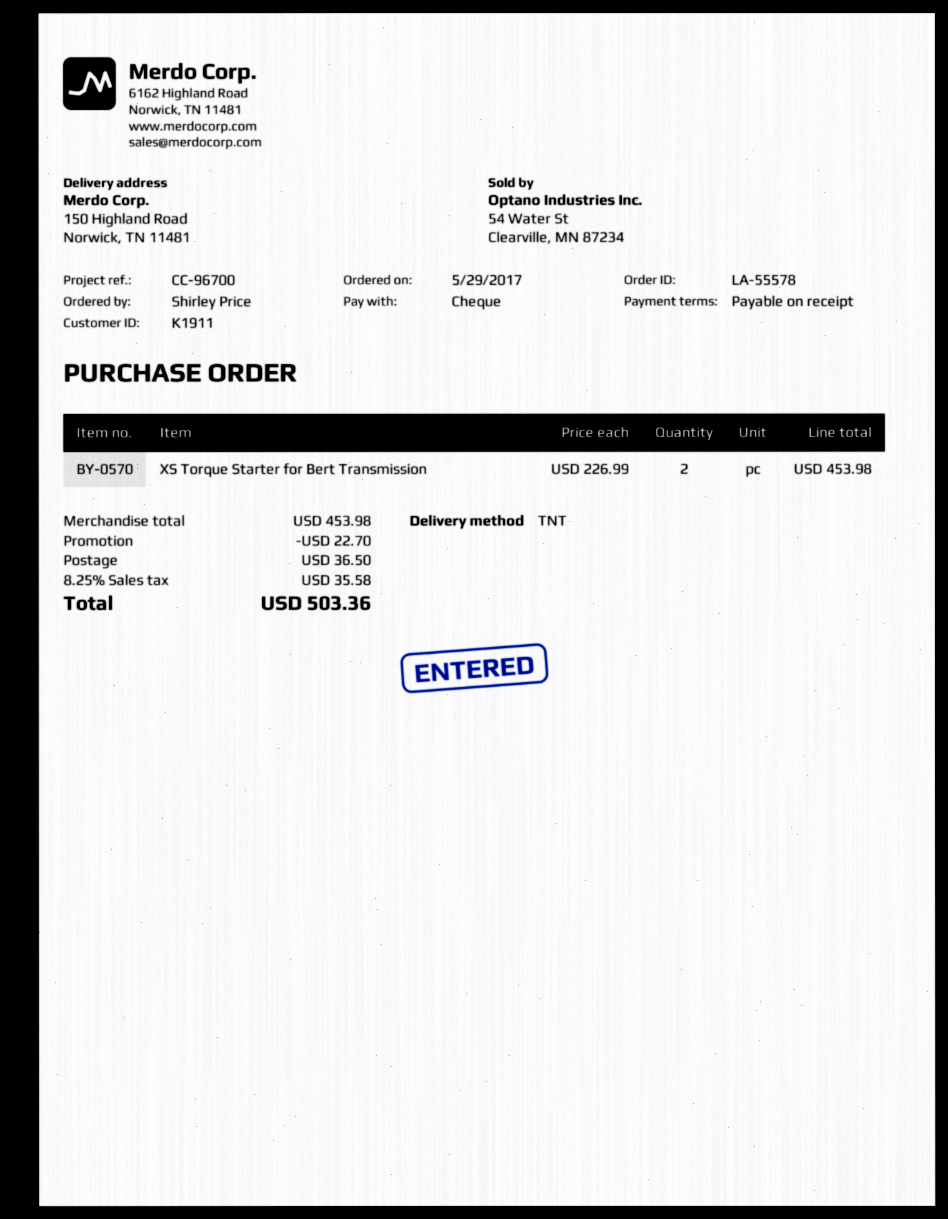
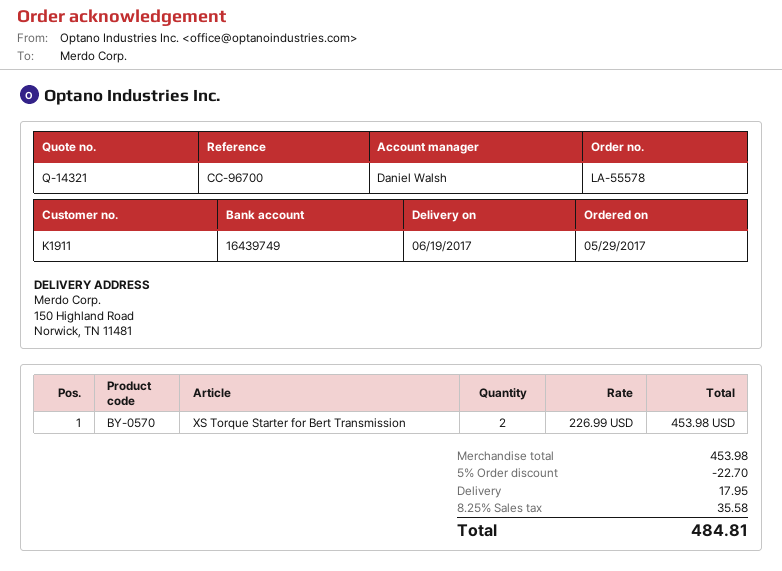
shipping: 36.50 -> 17.95
total: 503.36 -> 484.81

